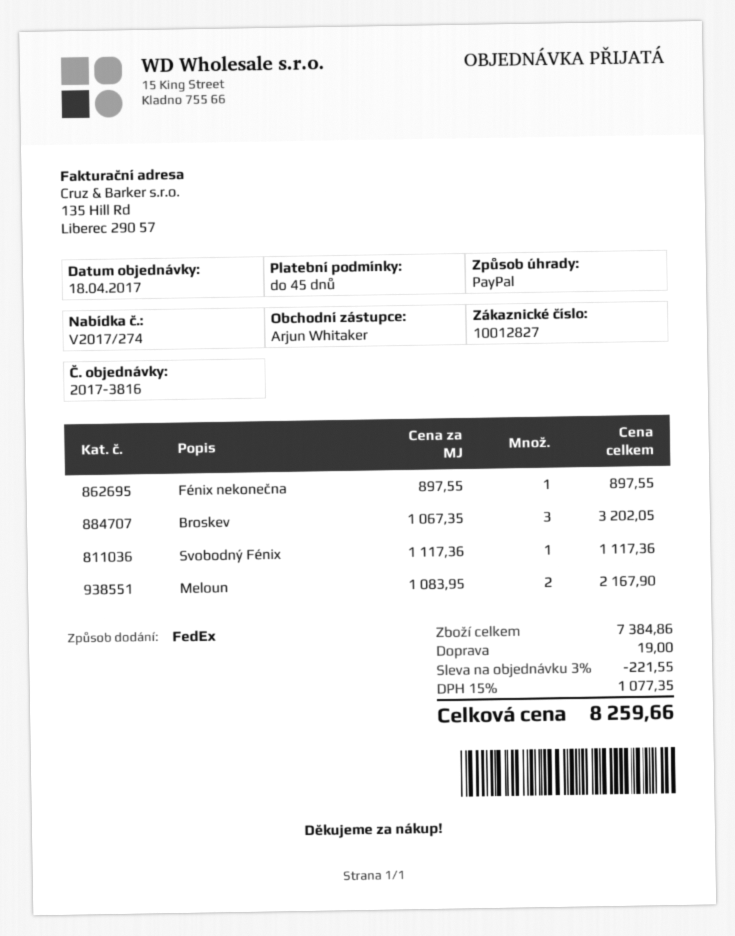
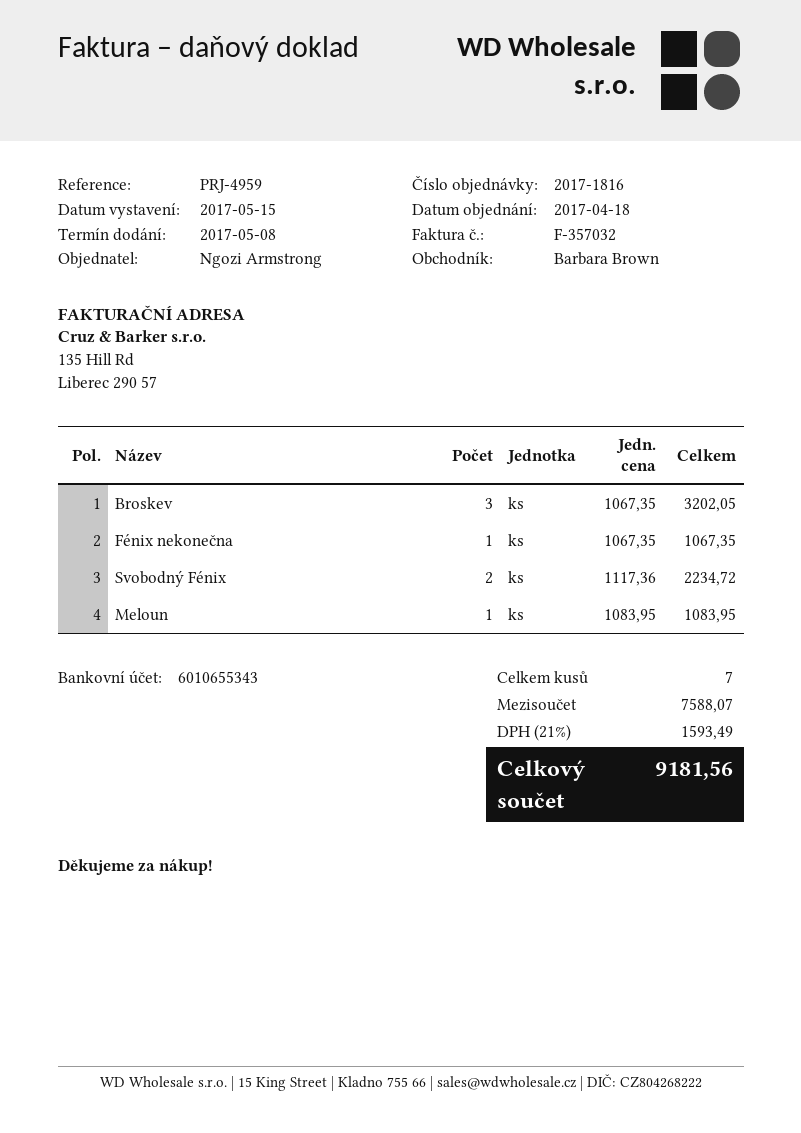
order number: 2017-3816 -> 2017-1816
sales rep: Arjun Whitaker -> Barbara Brown
Fénix nekonečna: 1 x 897.55 = 897.55 -> 1 x 1067.35 = 1067.35
Svobodný Fénix: 1 x 1117.36 = 1117.36 -> 2 x 1117.36 = 2234.72
Meloun: 2 x 1083.95 = 2167.90 -> 1 x 1083.95 = 1083.95
subtotal: 7384.86 -> 7588.07
discount: 3% = 221.55 -> none
shipping: 19.00 -> none
tax: 15% = 1077.35 -> 21% = 1593.49
total: 8259.66 -> 9181.56

